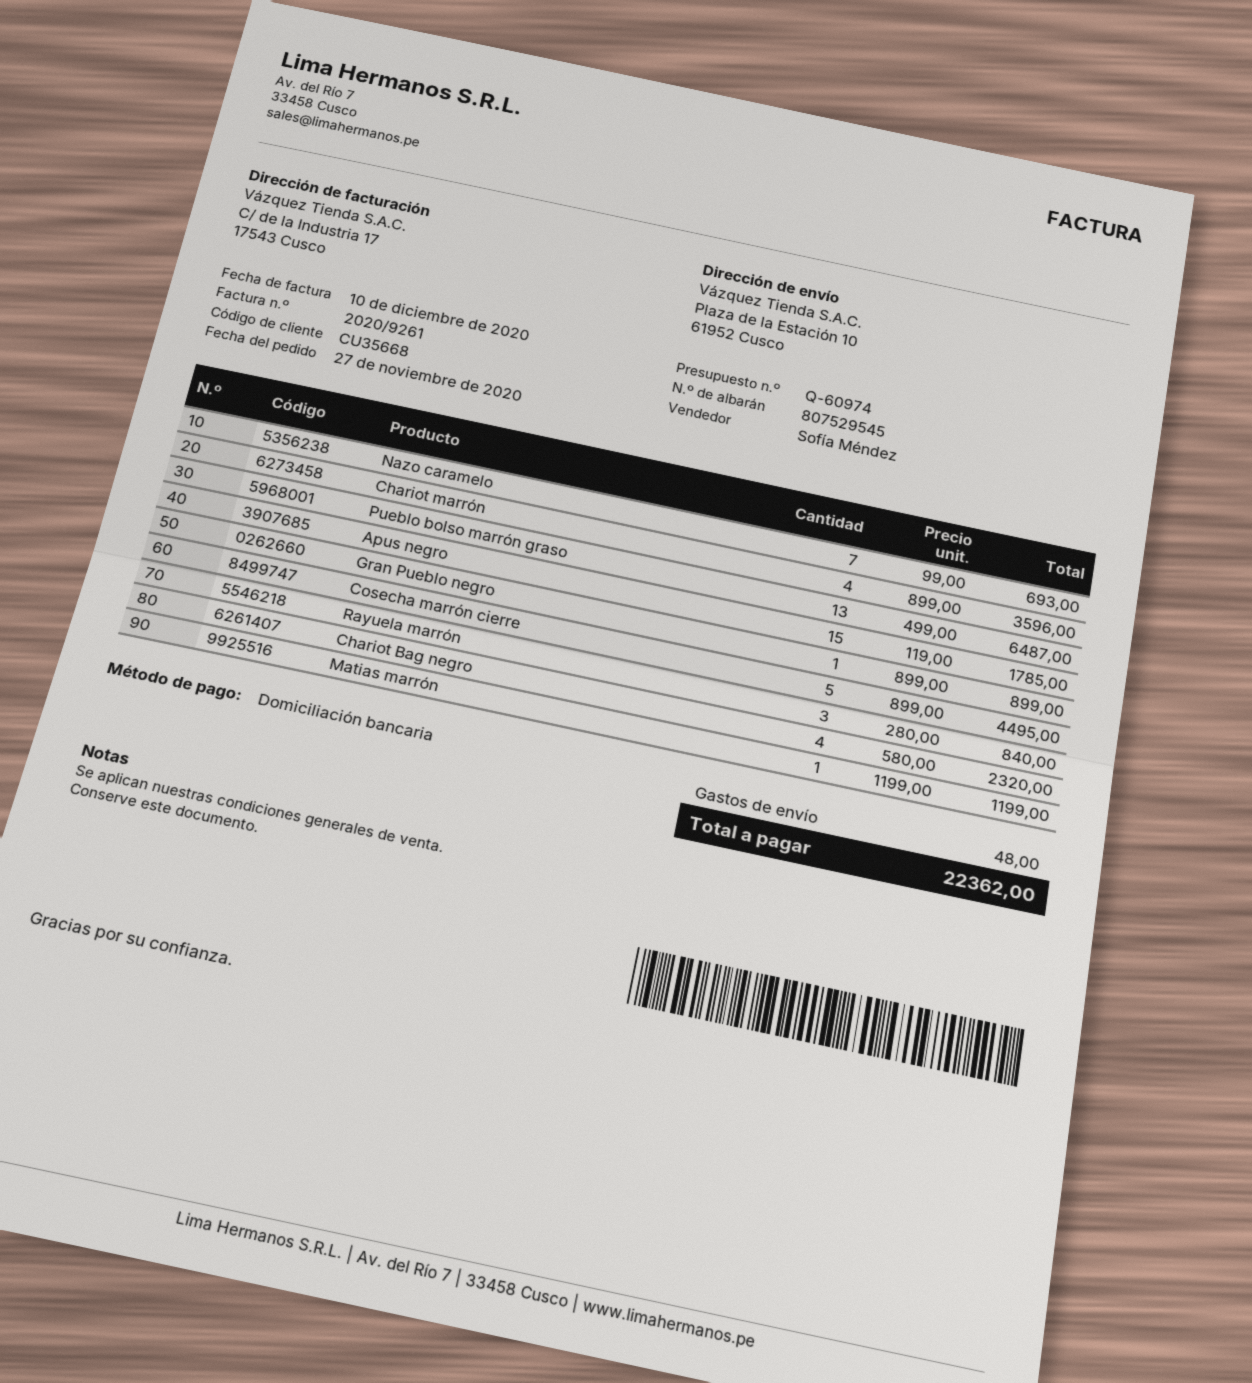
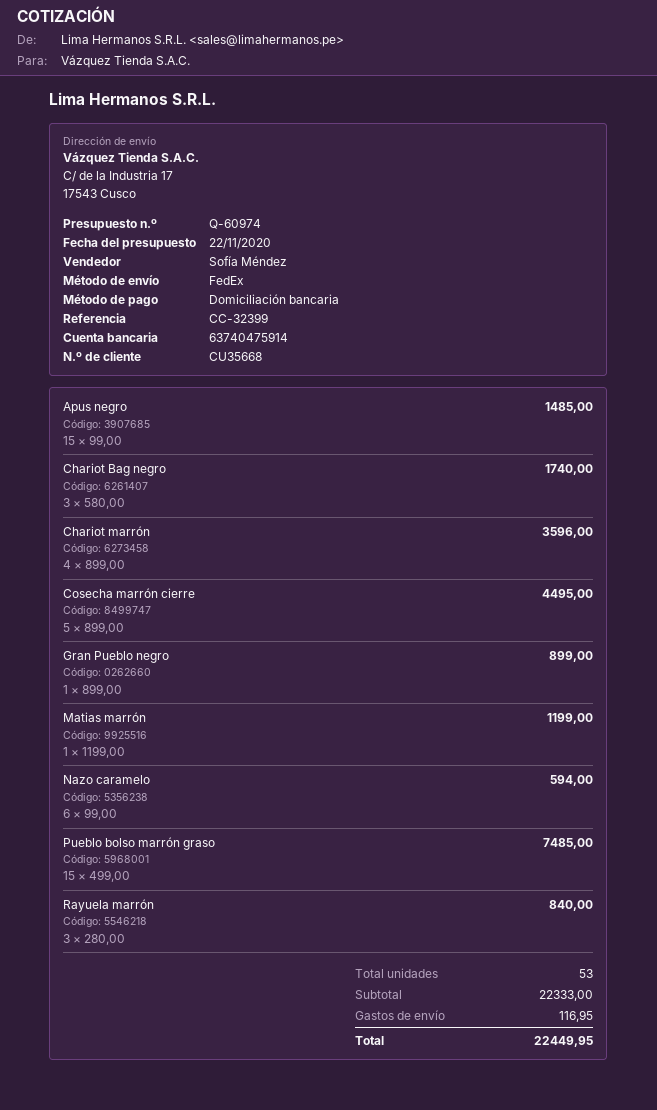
ship to: Plaza de la Estación 10, 61952 Cusco -> C/ de la Industria 17, 17543 Cusco
Nazo caramelo: 7 x 99.00 = 693.00 -> 6 x 99.00 = 594.00
Pueblo bolso marrón graso: 13 x 499.00 = 6487.00 -> 15 x 499.00 = 7485.00
Apus negro: 15 x 119.00 = 1785.00 -> 15 x 99.00 = 1485.00
Chariot Bag negro: 4 x 580.00 = 2320.00 -> 3 x 580.00 = 1740.00
shipping: 48.00 -> 116.95
total: 22362.00 -> 22449.95

